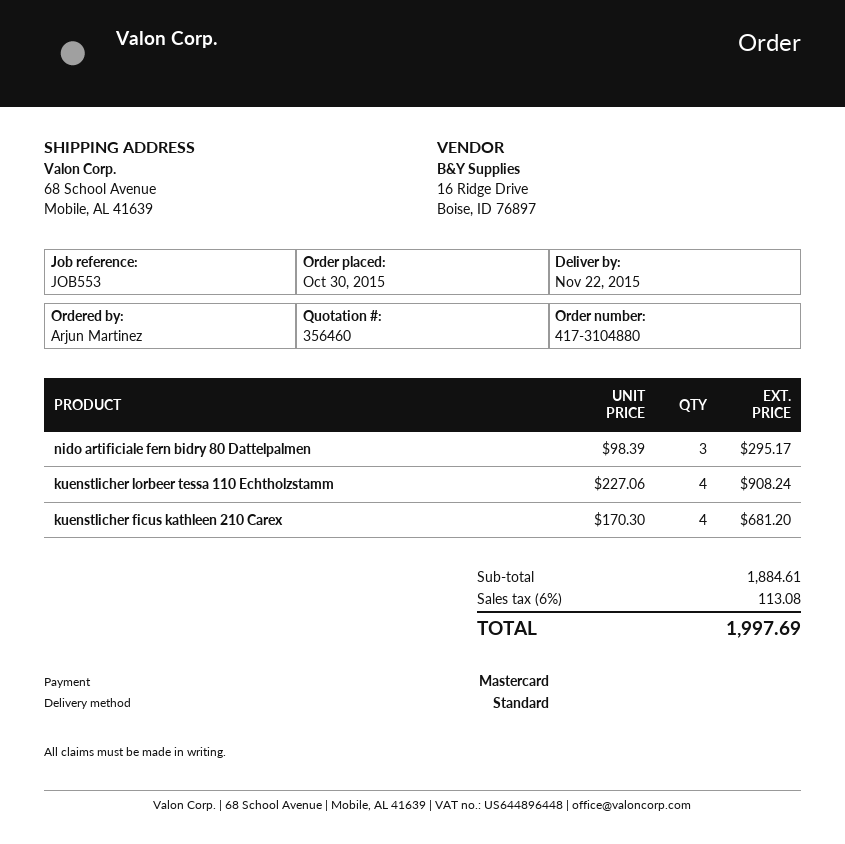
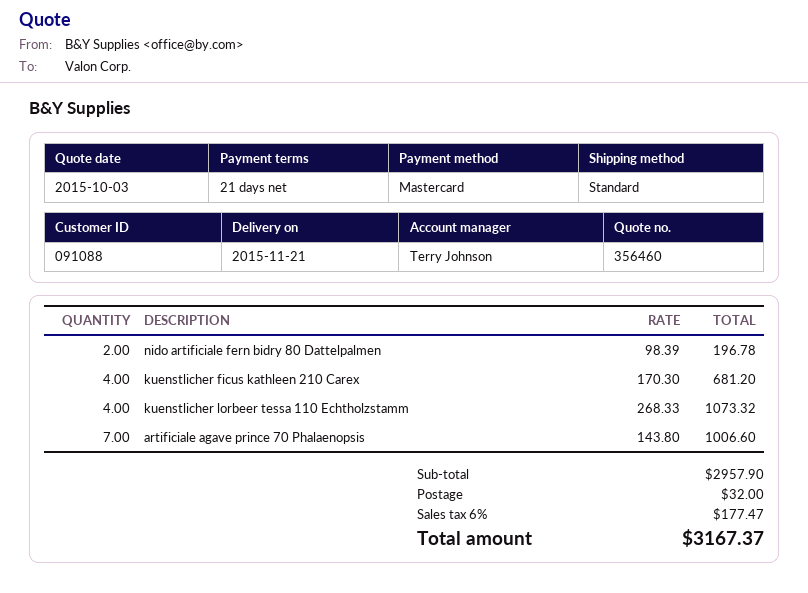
delivery date: 2015-11-22 -> 2015-11-21
nido artificiale fern bidry 80 Dattelpalmen: 3 x 98.39 = 295.17 -> 2 x 98.39 = 196.78
kuenstlicher lorbeer tessa 110 Echtholzstamm: 4 x 227.06 = 908.24 -> 4 x 268.33 = 1073.32
artificiale agave prince 70 Phalaenopsis: none -> 7 x 143.80 = 1006.60
subtotal: 1884.61 -> 2957.90
shipping: none -> 32.00
tax: 6% = 113.08 -> 6% = 177.47
total: 1997.69 -> 3167.37

